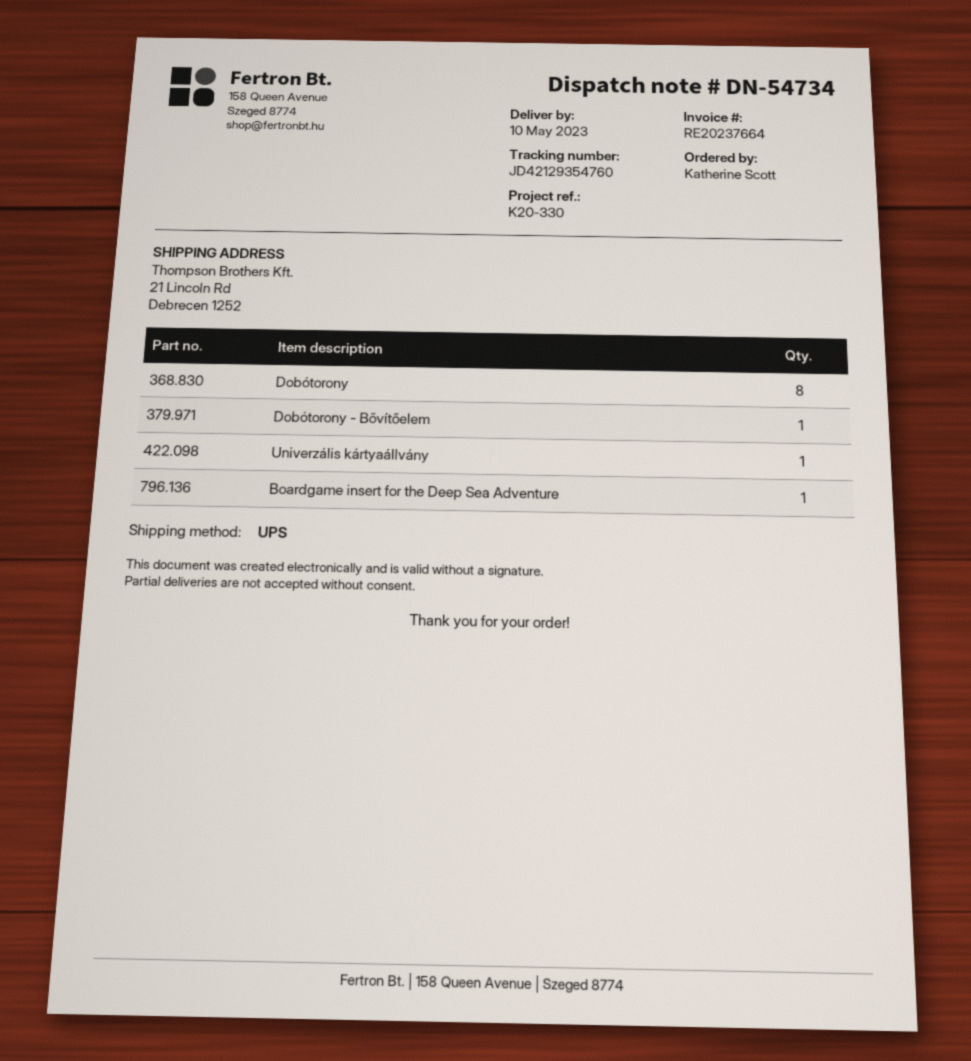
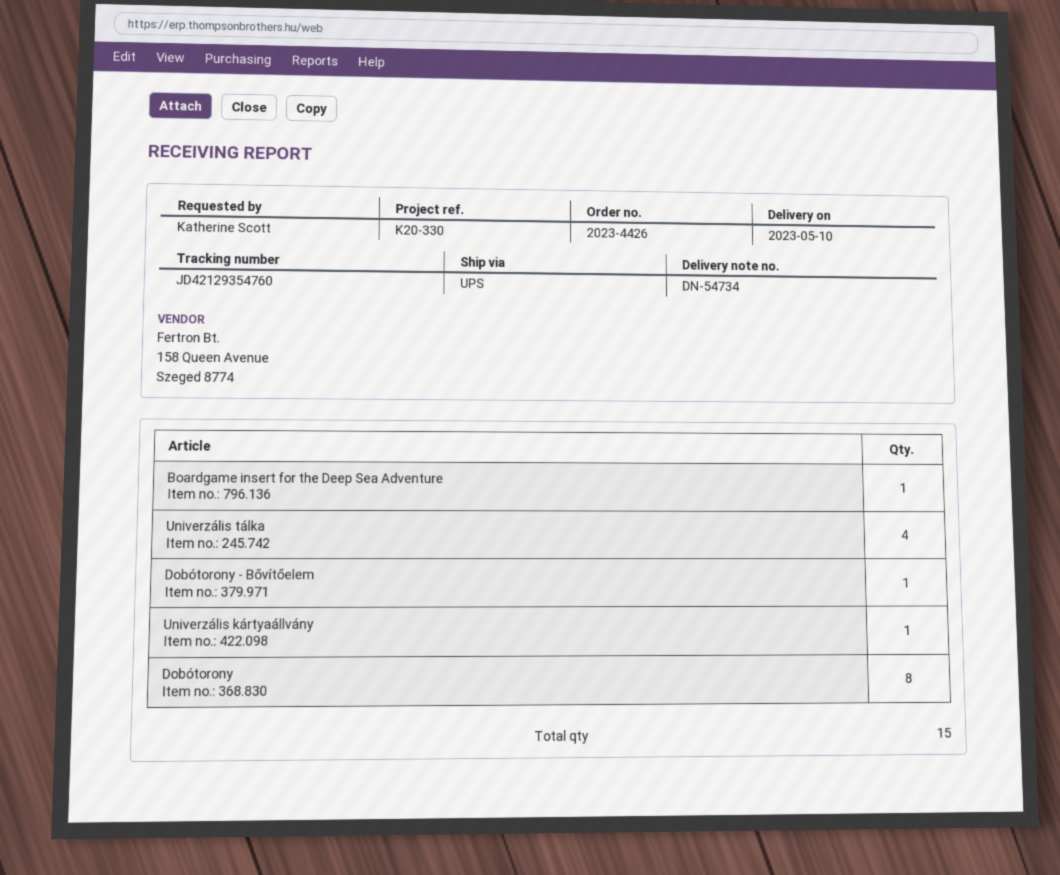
Univerzális tálka: none -> 4

